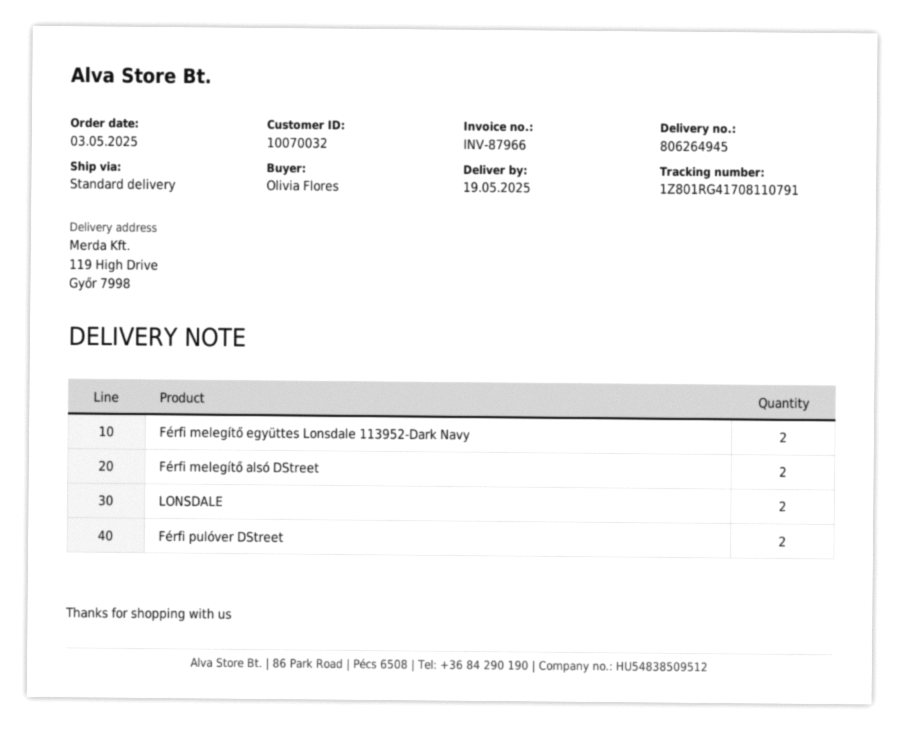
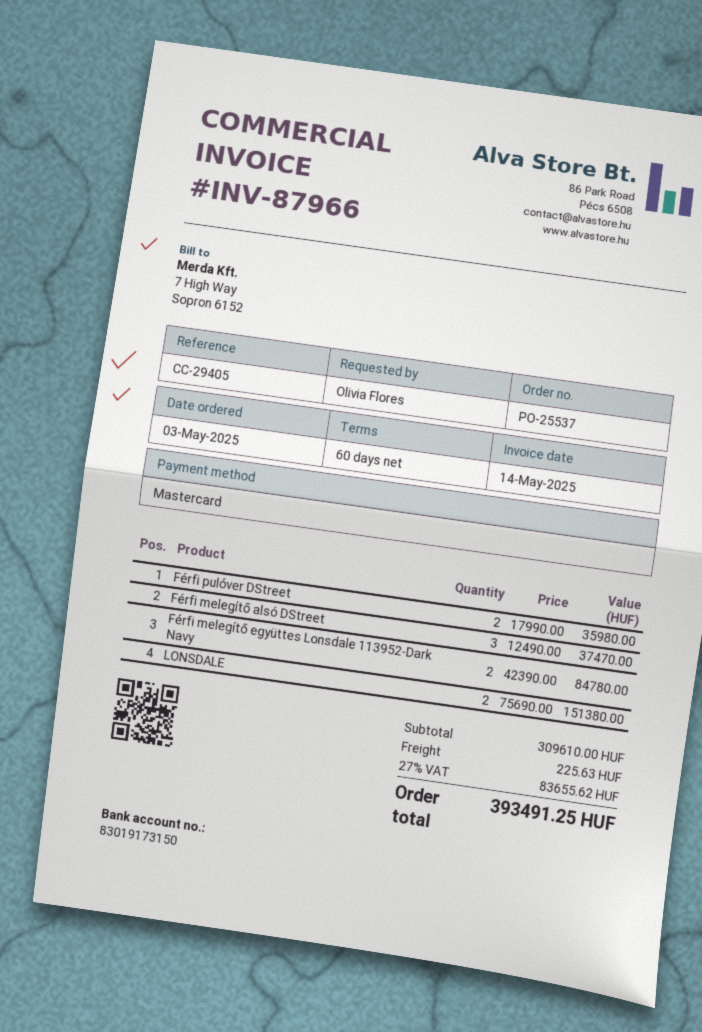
Férfi melegítő alsó DStreet: 2 -> 3

